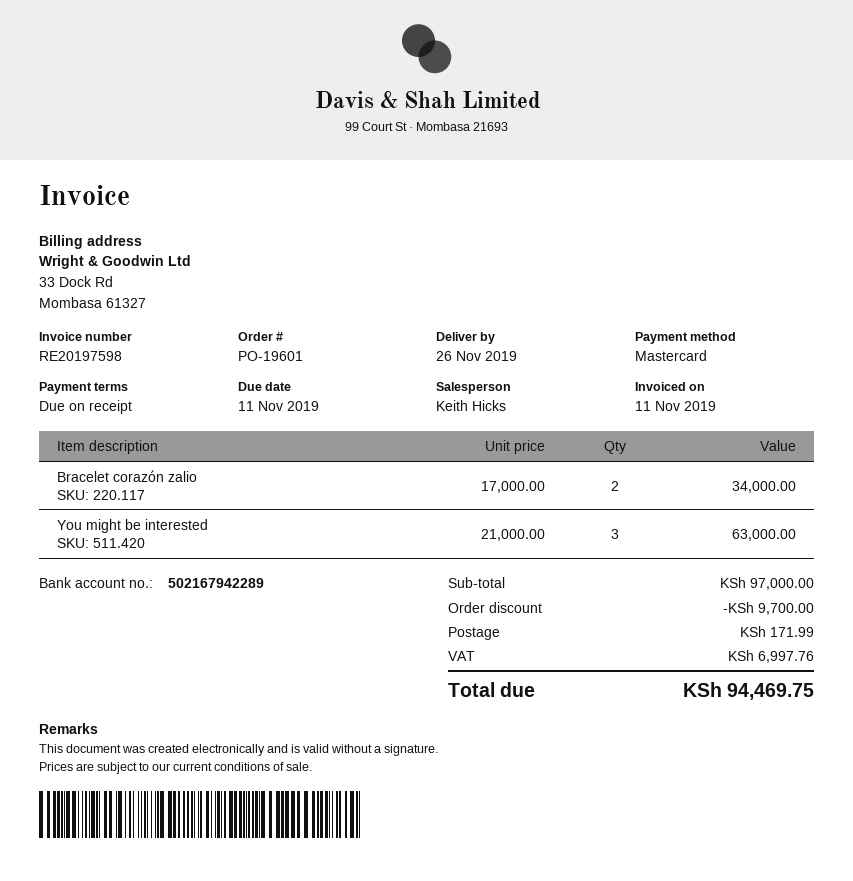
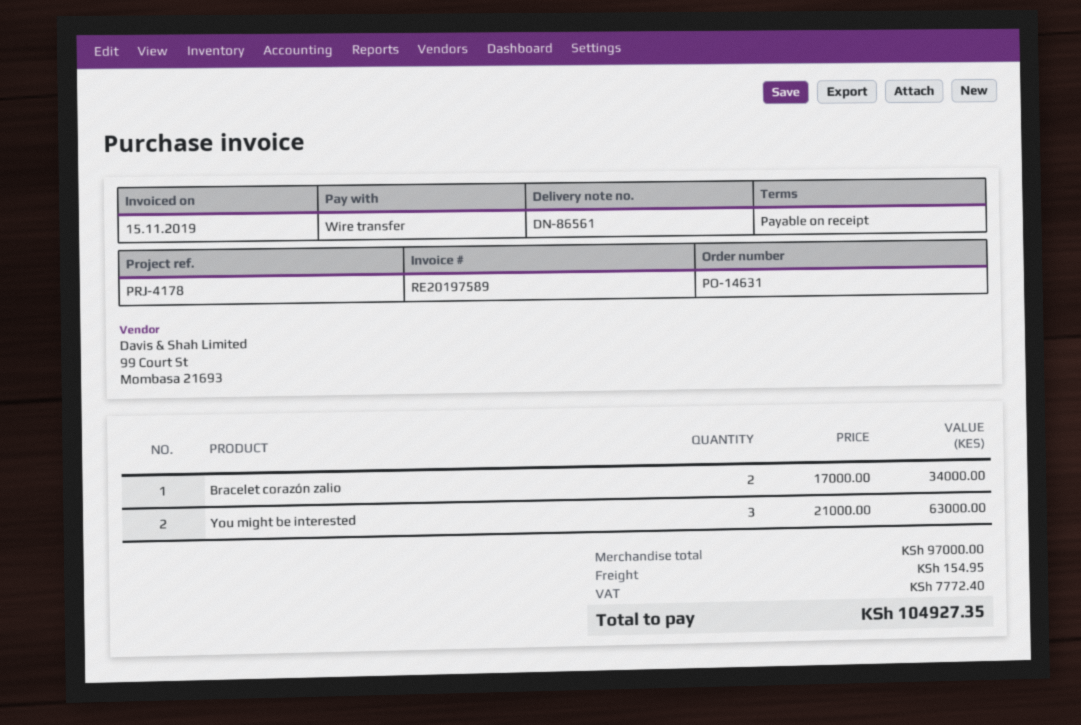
order number: PO-19601 -> PO-14631
invoice number: RE20197598 -> RE20197589
invoice date: 2019-11-11 -> 2019-11-15
payment method: Mastercard -> bank transfer
discount: 9700.00 -> none
shipping: 171.99 -> 154.95
tax: 6997.76 -> 7772.40
total: 94469.75 -> 104927.35

